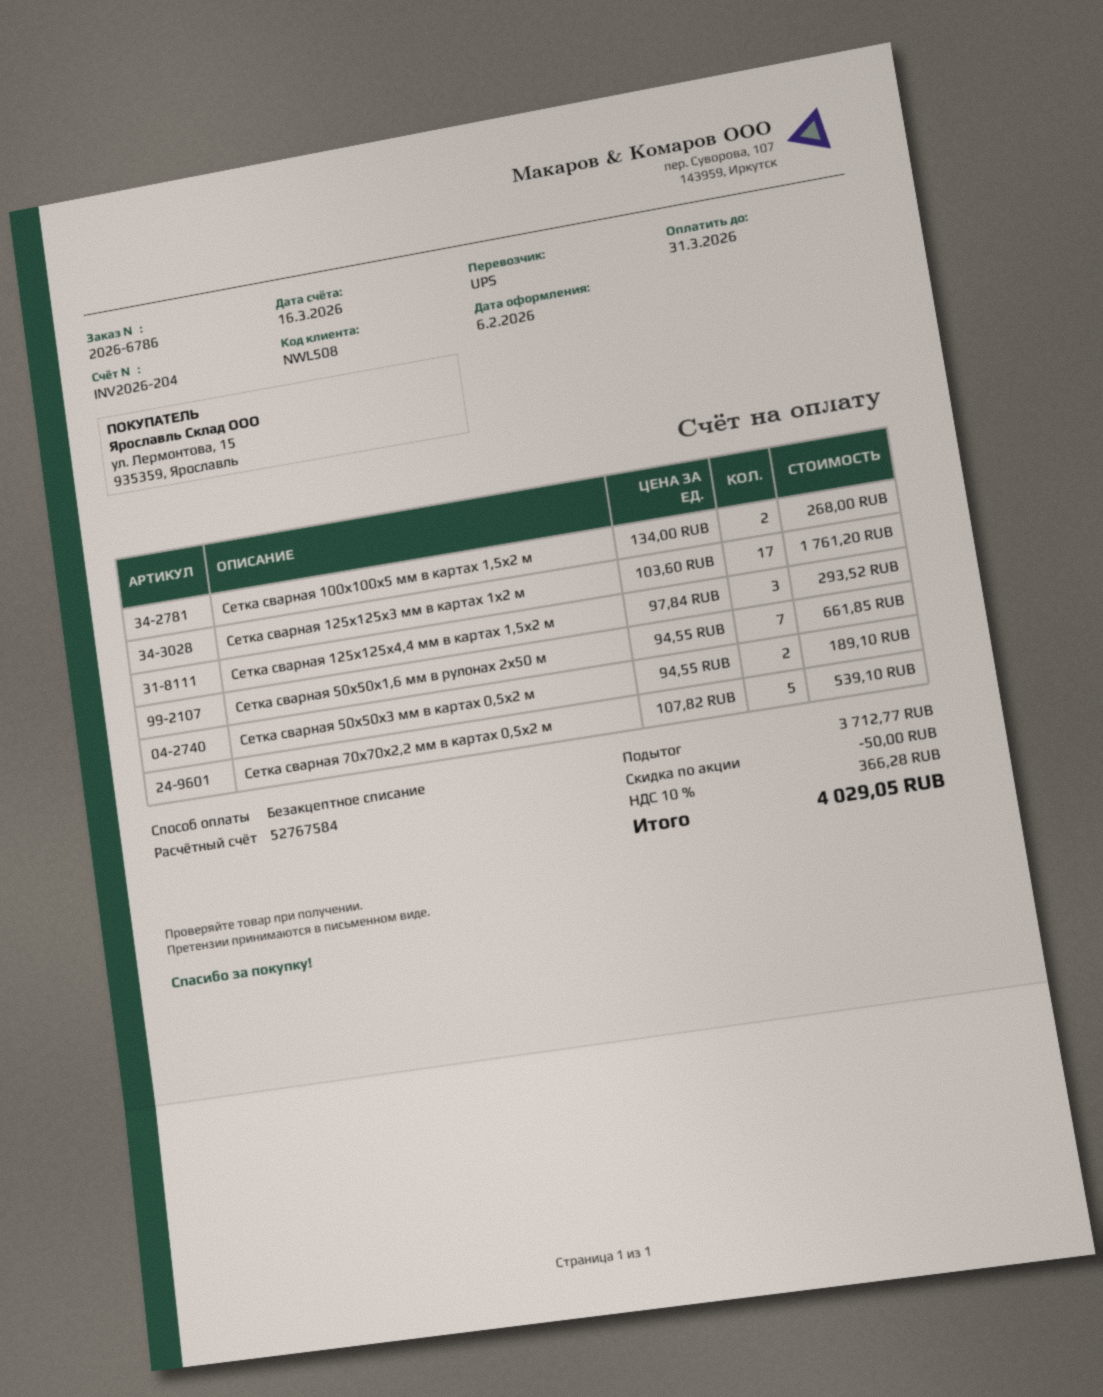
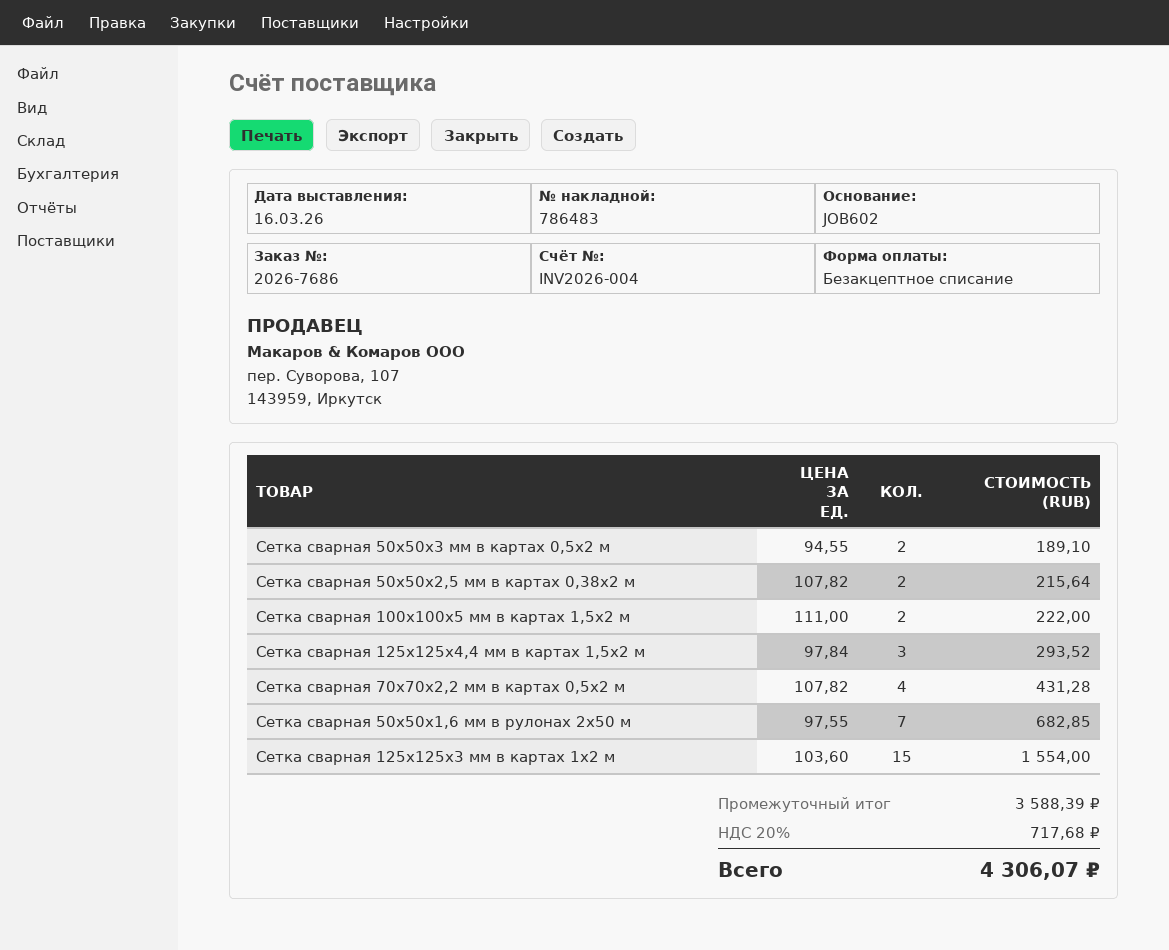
order number: 2026-6786 -> 2026-7686
invoice number: INV2026-204 -> INV2026-004
Сетка сварная 100х100х5 мм в картах 1,5х2 м: 2 x 134.00 = 268.00 -> 2 x 111.00 = 222.00
Сетка сварная 125х125х3 мм в картах 1х2 м: 17 x 103.60 = 1761.20 -> 15 x 103.60 = 1554.00
Сетка сварная 50х50х1,6 мм в рулонах 2х50 м: 7 x 94.55 = 661.85 -> 7 x 97.55 = 682.85
Сетка сварная 70х70х2,2 мм в картах 0,5х2 м: 5 x 107.82 = 539.10 -> 4 x 107.82 = 431.28
Сетка сварная 50х50х2,5 мм в картах 0,38х2 м: none -> 2 x 107.82 = 215.64
subtotal: 3712.77 -> 3588.39
discount: 50.00 -> none
tax: 10% = 366.28 -> 20% = 717.68
total: 4029.05 -> 4306.07

